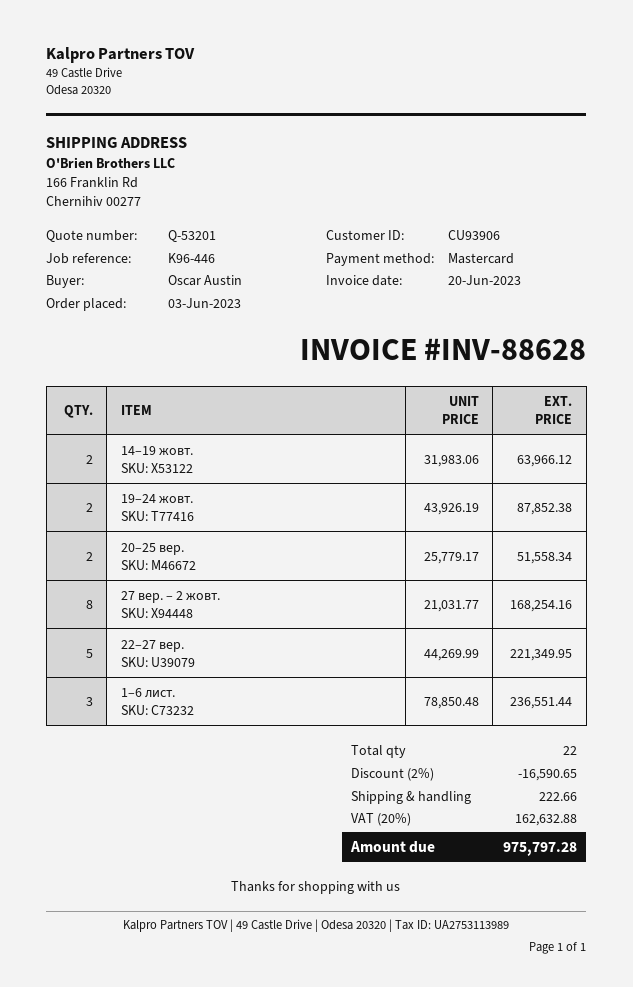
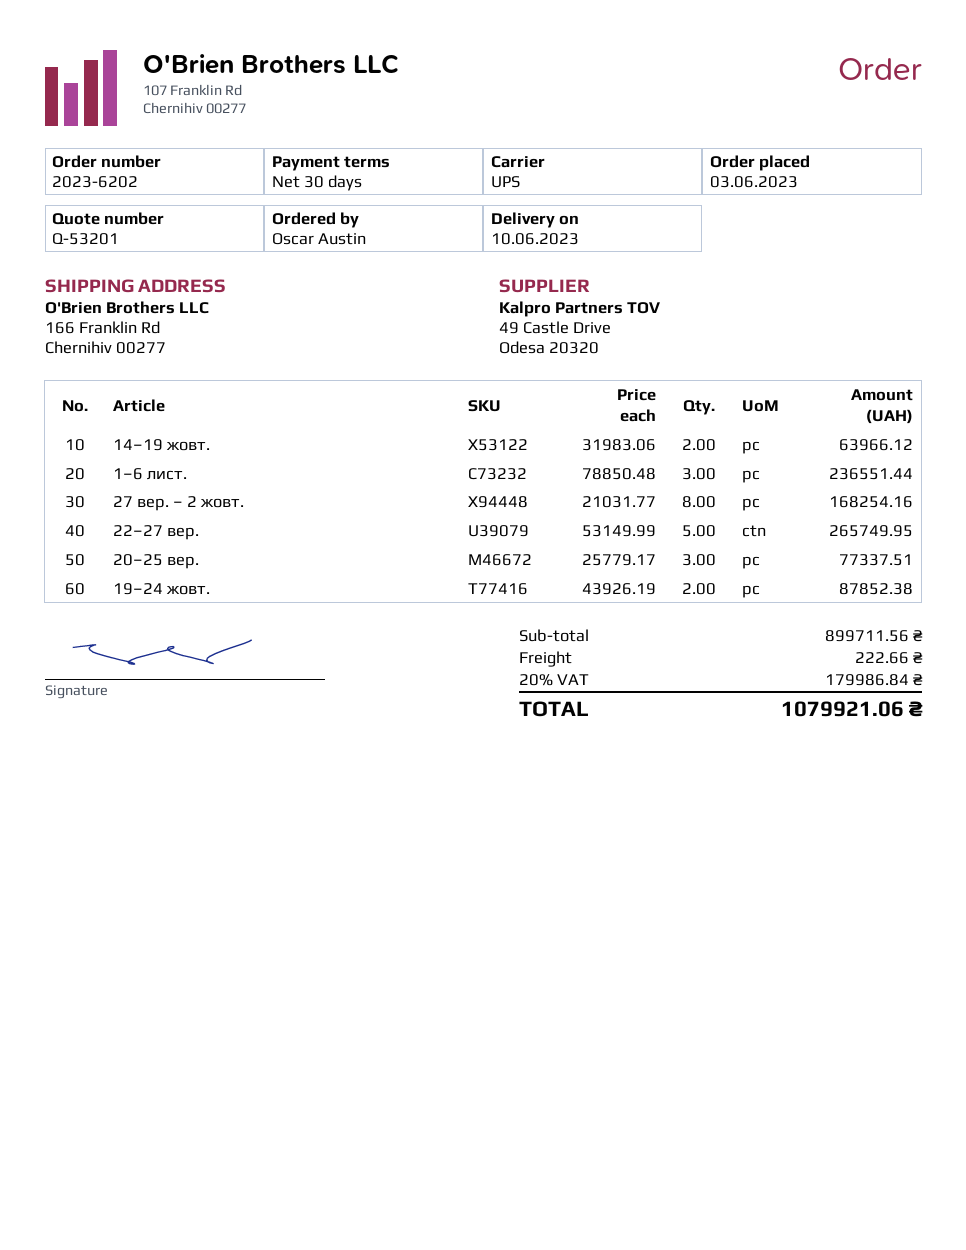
20–25 вер.: 2 x 25779.17 = 51558.34 -> 3 x 25779.17 = 77337.51
22–27 вер.: 5 x 44269.99 = 221349.95 -> 5 x 53149.99 = 265749.95
discount: 2% = 16590.65 -> none
tax: 20% = 162632.88 -> 20% = 179986.84
total: 975797.28 -> 1079921.06

